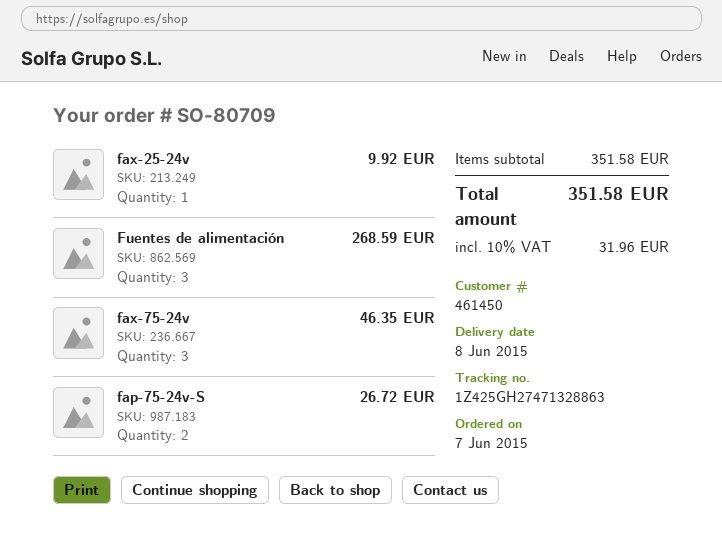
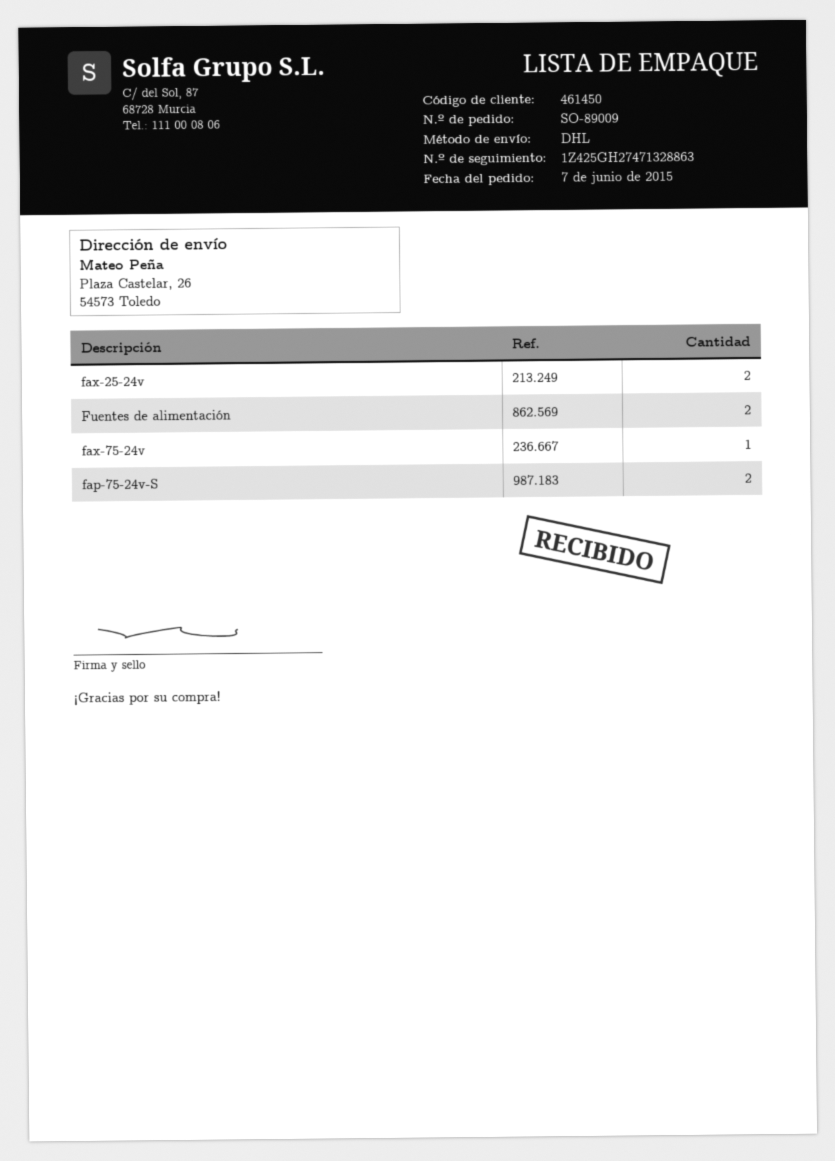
order number: SO-80709 -> SO-89009
fax-25-24v: 1 -> 2
Fuentes de alimentación: 3 -> 2
fax-75-24v: 3 -> 1

